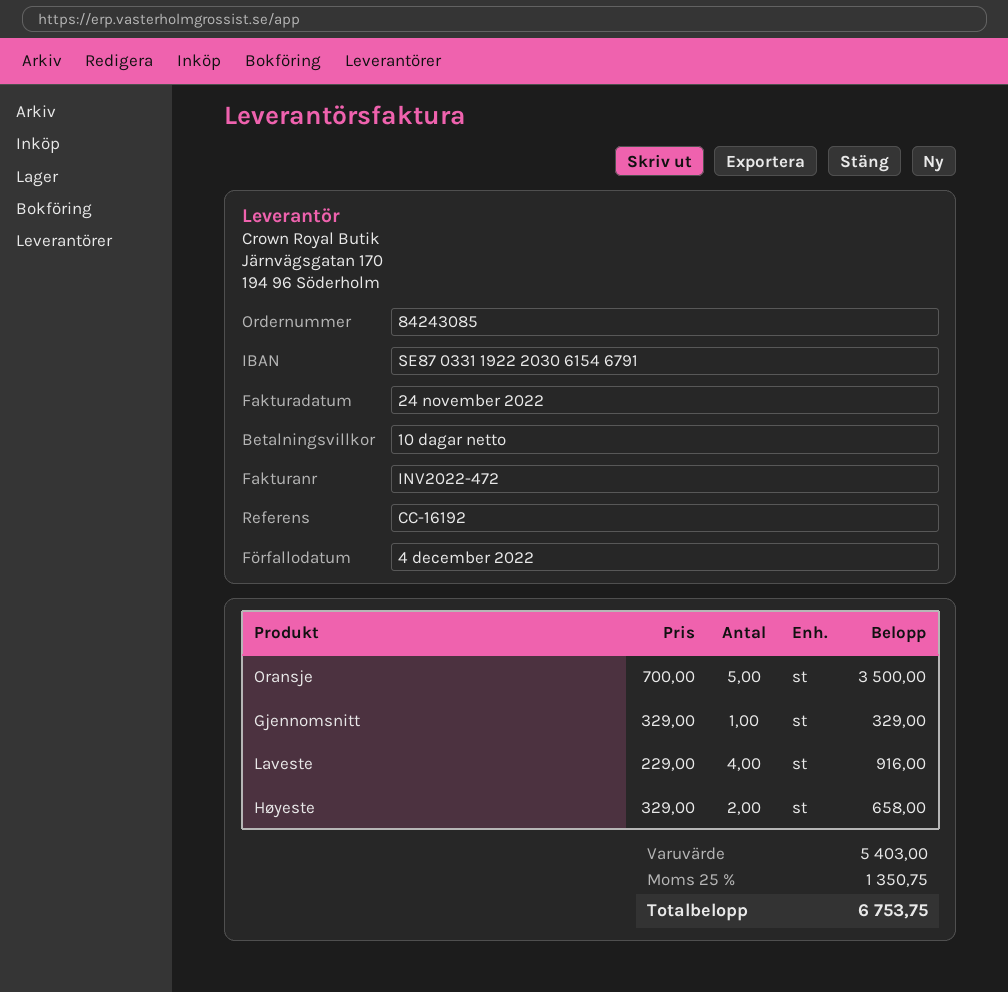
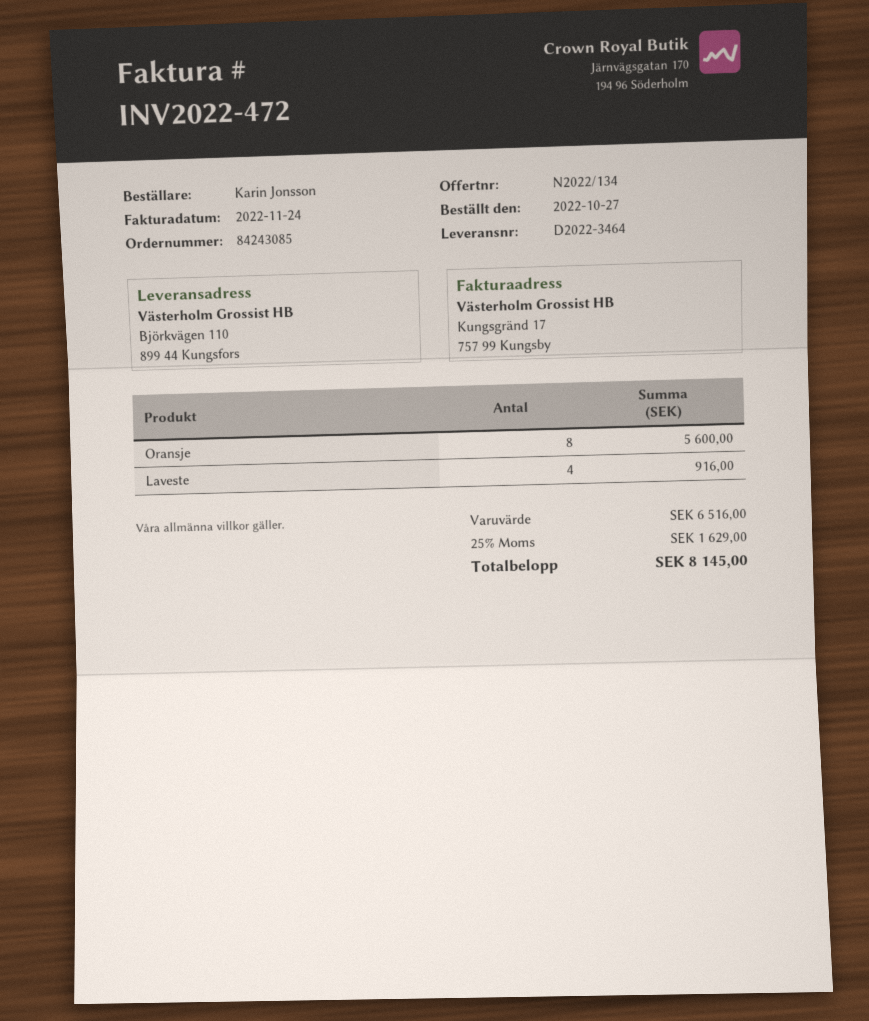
Oransje: 5 for 3500.00 -> 8 for 5600.00
Gjennomsnitt: 1 for 329.00 -> none
Høyeste: 2 for 658.00 -> none
subtotal: 5403.00 -> 6516.00
tax: 25% = 1350.75 -> 25% = 1629.00
total: 6753.75 -> 8145.00

